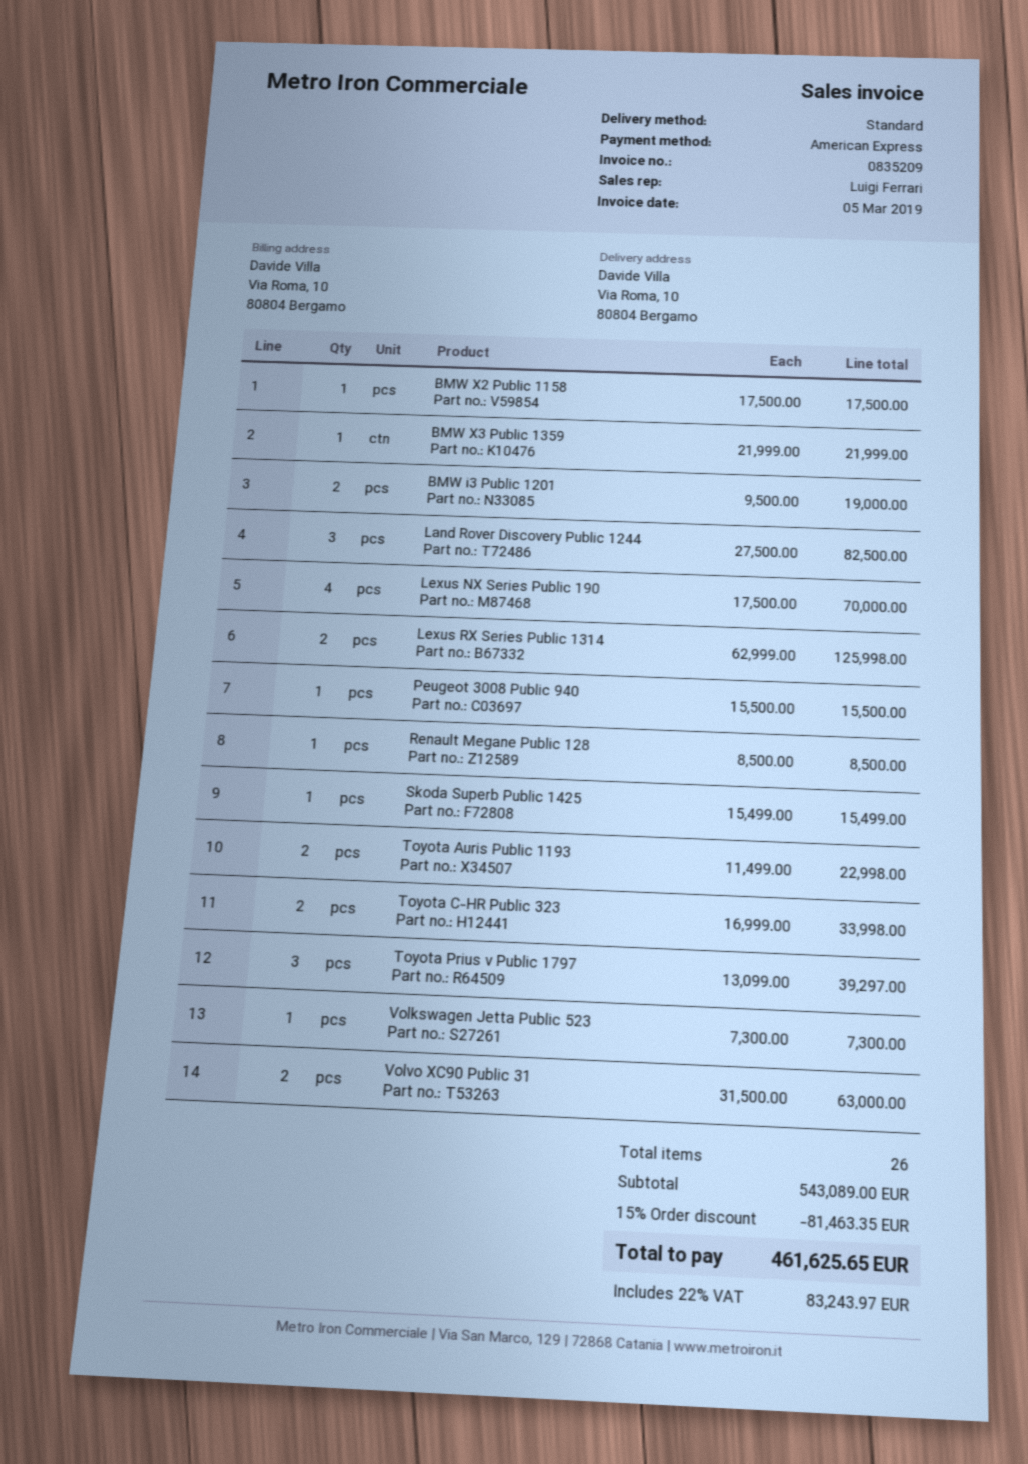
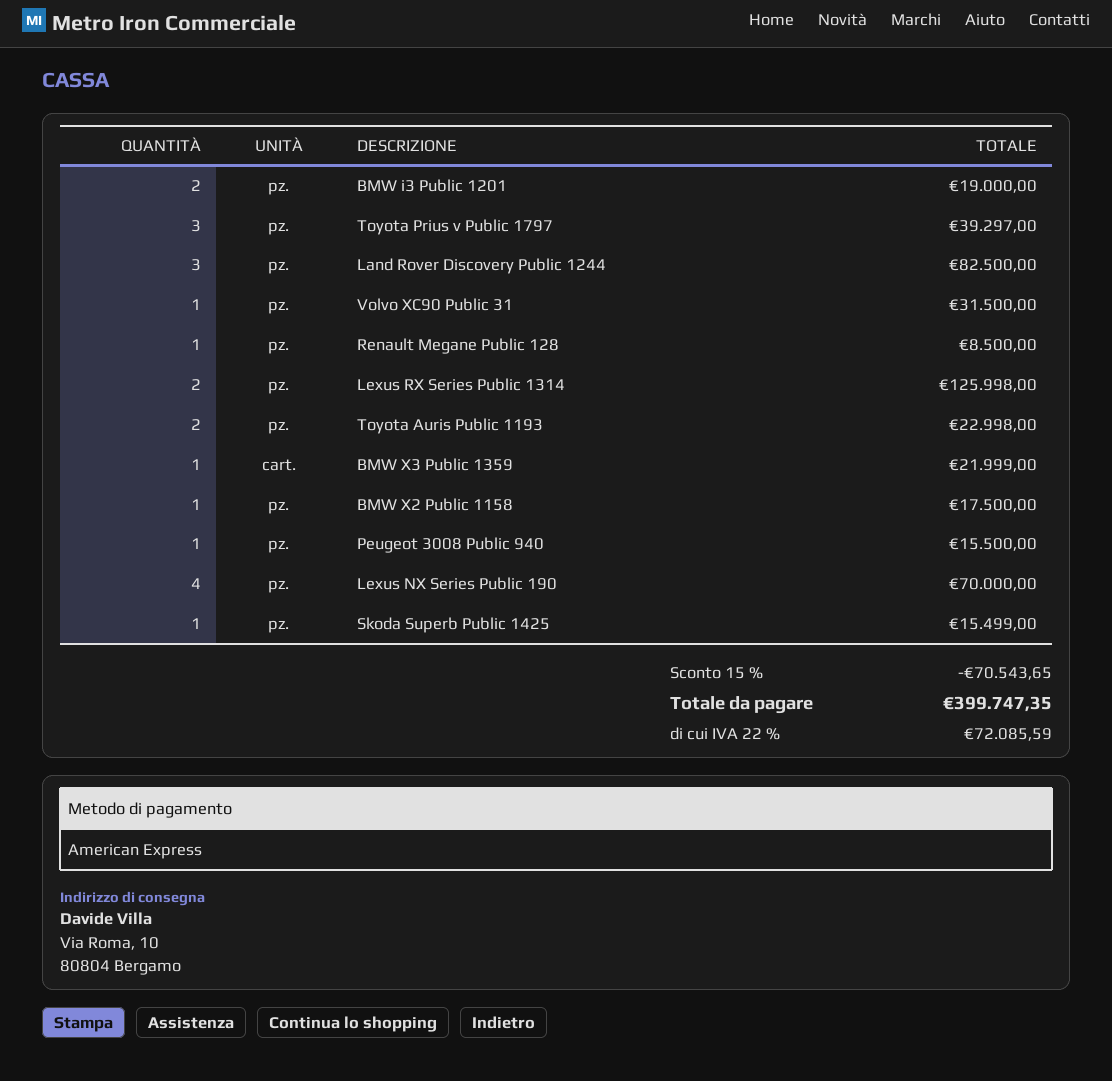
Toyota C-HR Public 323: 2 for 33998.00 -> none
Volkswagen Jetta Public 523: 1 for 7300.00 -> none
Volvo XC90 Public 31: 2 for 63000.00 -> 1 for 31500.00
discount: 15% = 81463.35 -> 15% = 70543.65
tax: 22% = 83243.97 -> 22% = 72085.59
total: 461625.65 -> 399747.35

